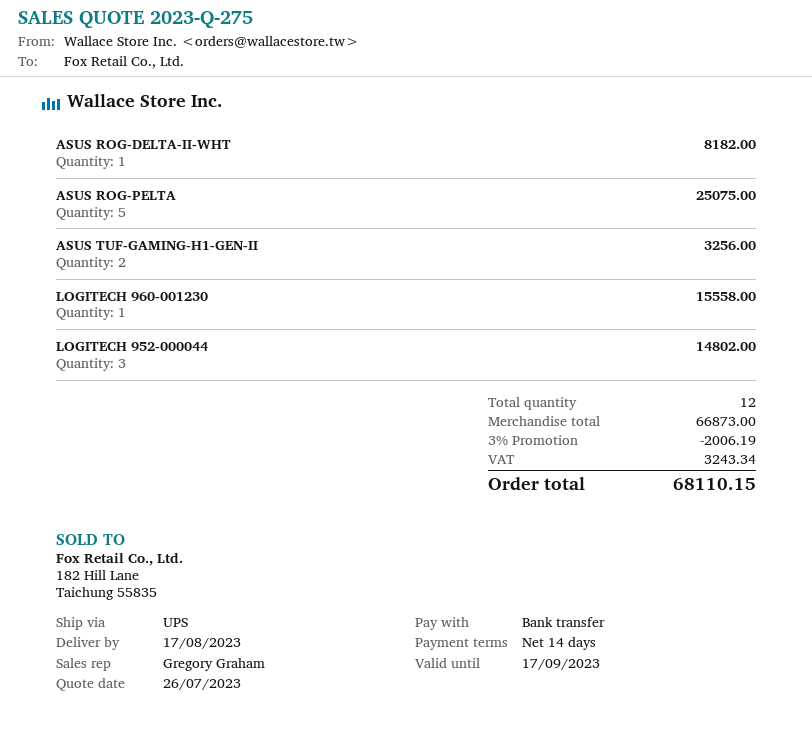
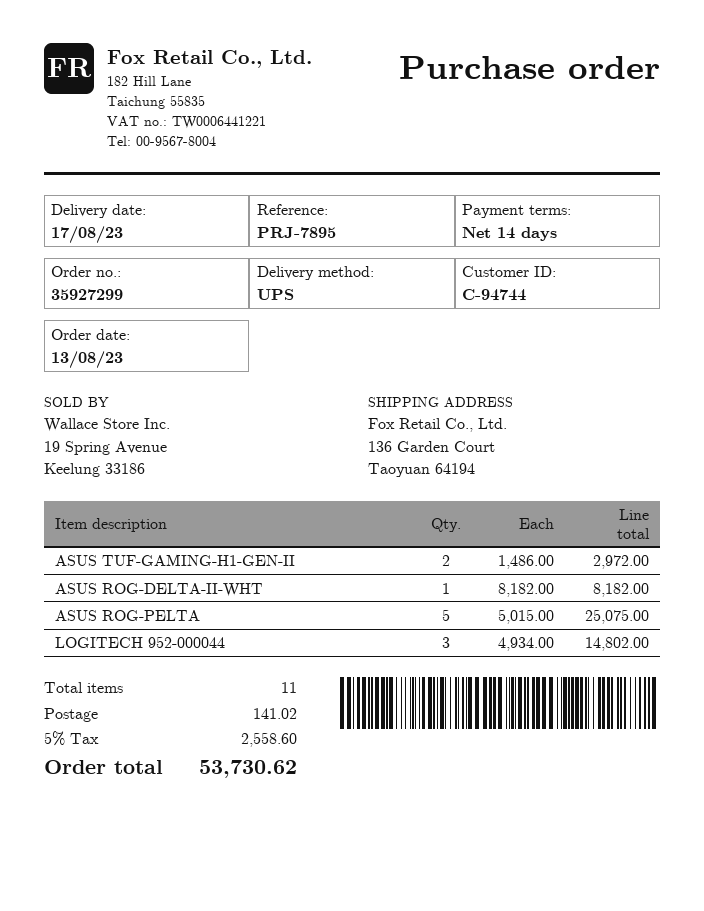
ASUS TUF-GAMING-H1-GEN-II: 2 for 3256.00 -> 2 for 2972.00
LOGITECH 960-001230: 1 for 15558.00 -> none
total quantity: 12 -> 11
discount: 3% = 2006.19 -> none
shipping: none -> 141.02
tax: 3243.34 -> 2558.60
total: 68110.15 -> 53730.62

